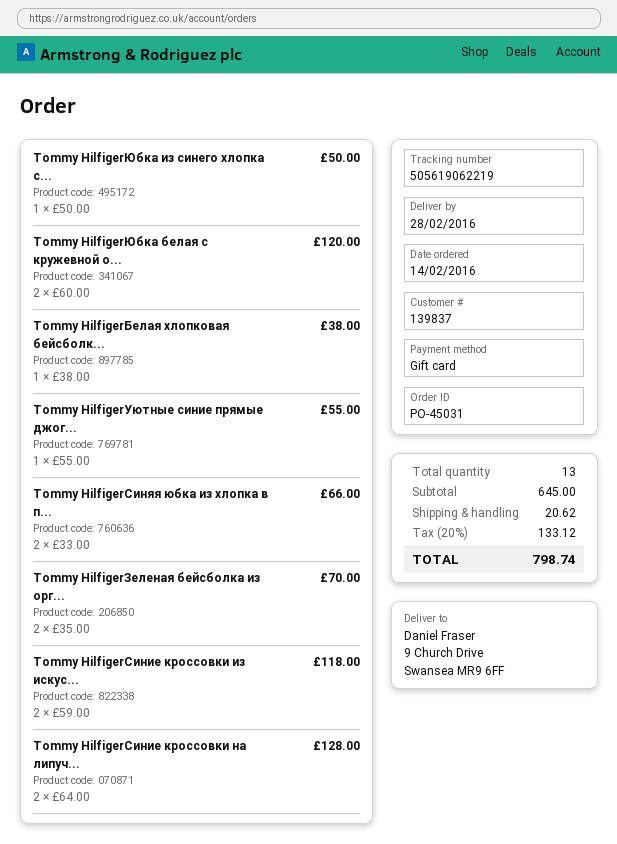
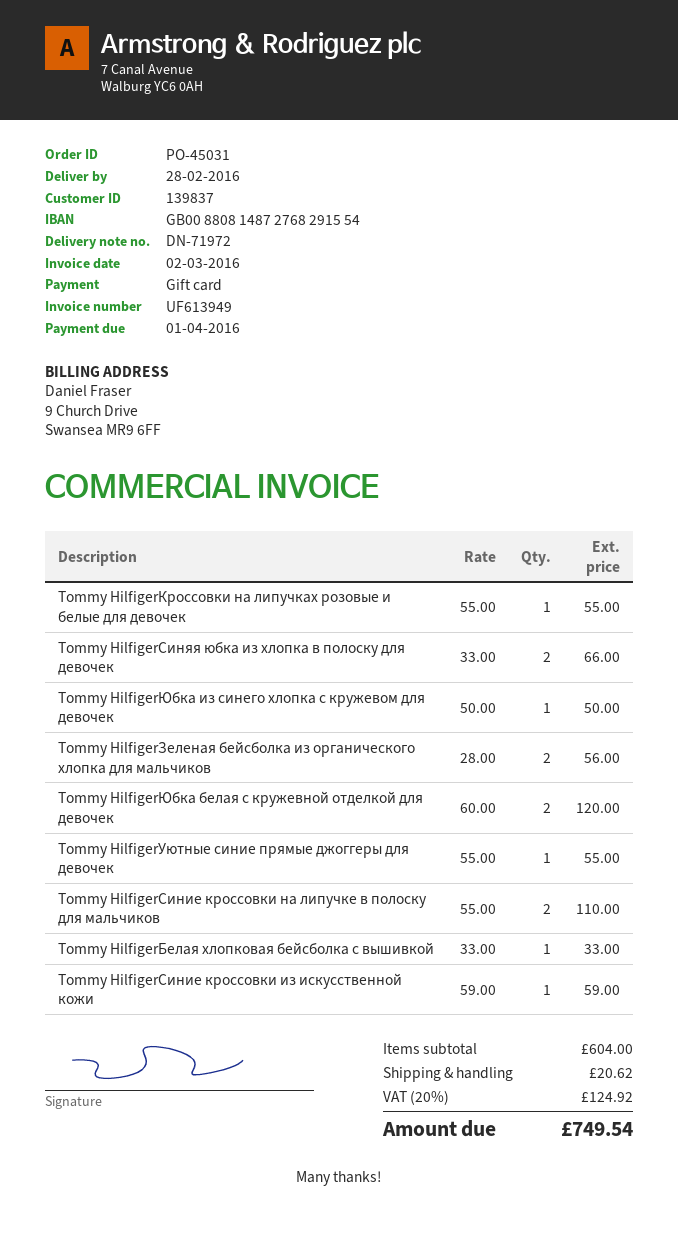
Tommy HilfigerБелая хлопковая бейсболк...: 1 x 38.00 = 38.00 -> 1 x 33.00 = 33.00
Tommy HilfigerЗеленая бейсболка из орг...: 2 x 35.00 = 70.00 -> 2 x 28.00 = 56.00
Tommy HilfigerСиние кроссовки из искус...: 2 x 59.00 = 118.00 -> 1 x 59.00 = 59.00
Tommy HilfigerСиние кроссовки на липуч...: 2 x 64.00 = 128.00 -> 2 x 55.00 = 110.00
Tommy HilfigerКроссовки на липучках розовые и белые для девочек: none -> 1 x 55.00 = 55.00
subtotal: 645.00 -> 604.00
tax: 20% = 133.12 -> 20% = 124.92
total: 798.74 -> 749.54

